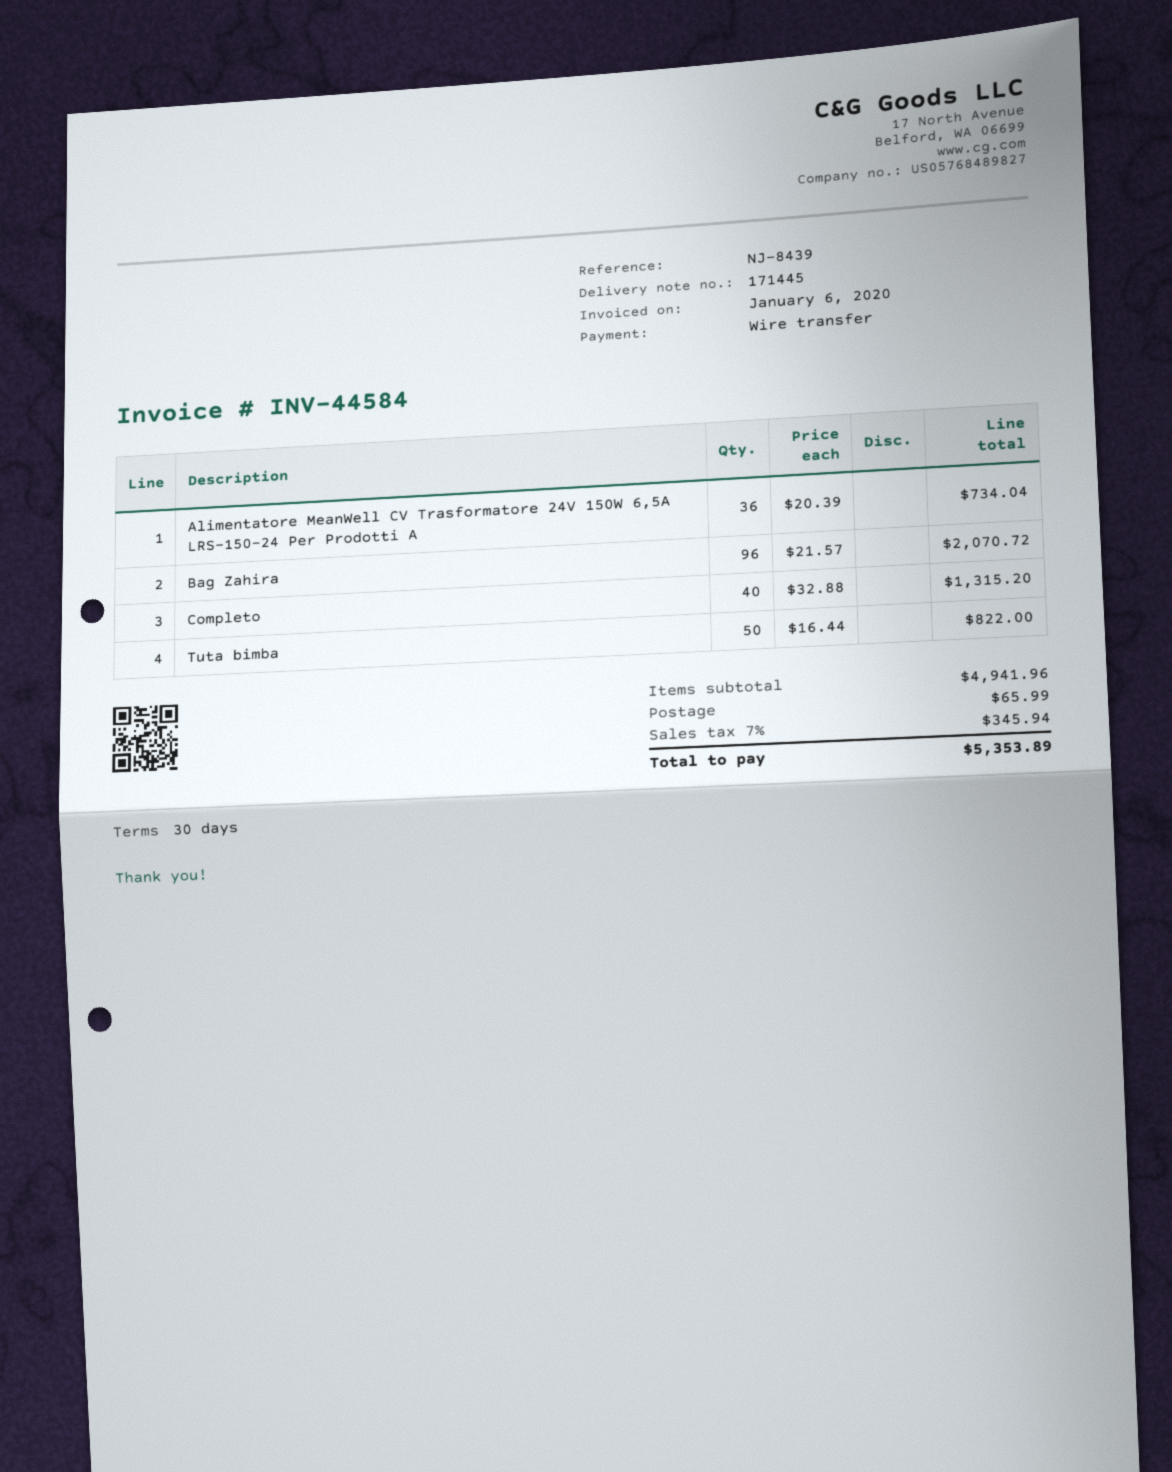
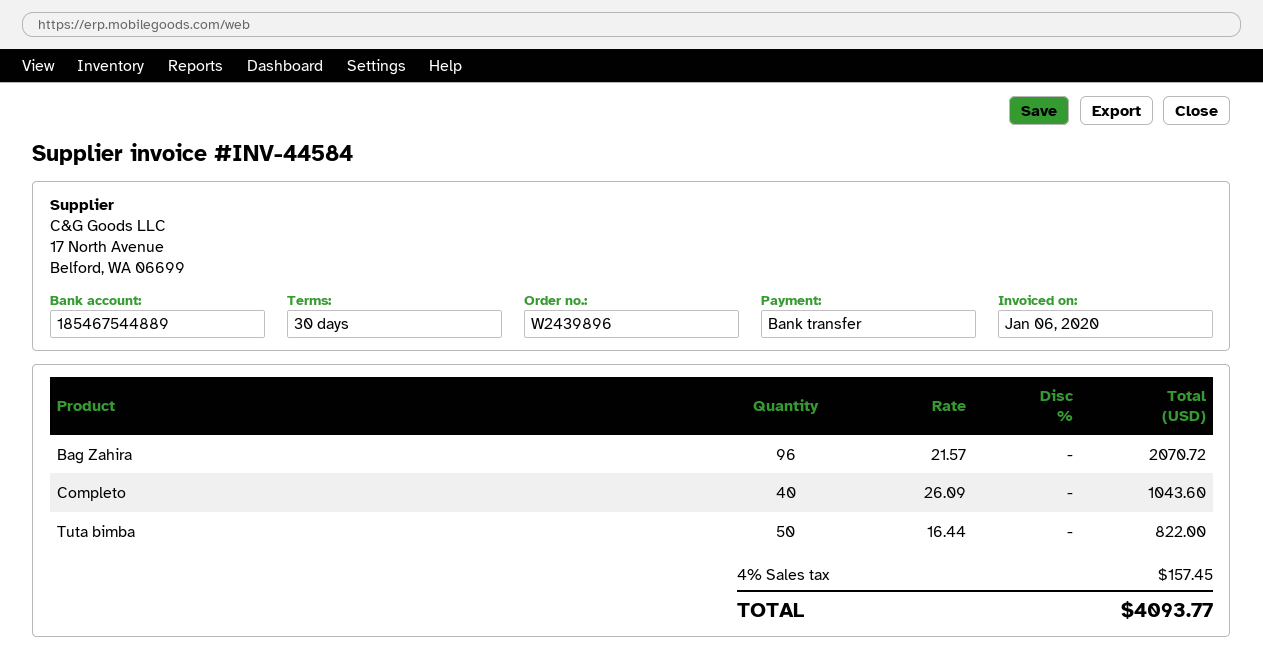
Alimentatore MeanWell CV Trasformatore 24V 150W 6,5A LRS-150-24 Per Prodotti A: 36 x 20.39 = 734.04 -> none
Completo: 40 x 32.88 = 1315.20 -> 40 x 26.09 = 1043.60
shipping: 65.99 -> none
tax: 7% = 345.94 -> 4% = 157.45
total: 5353.89 -> 4093.77

